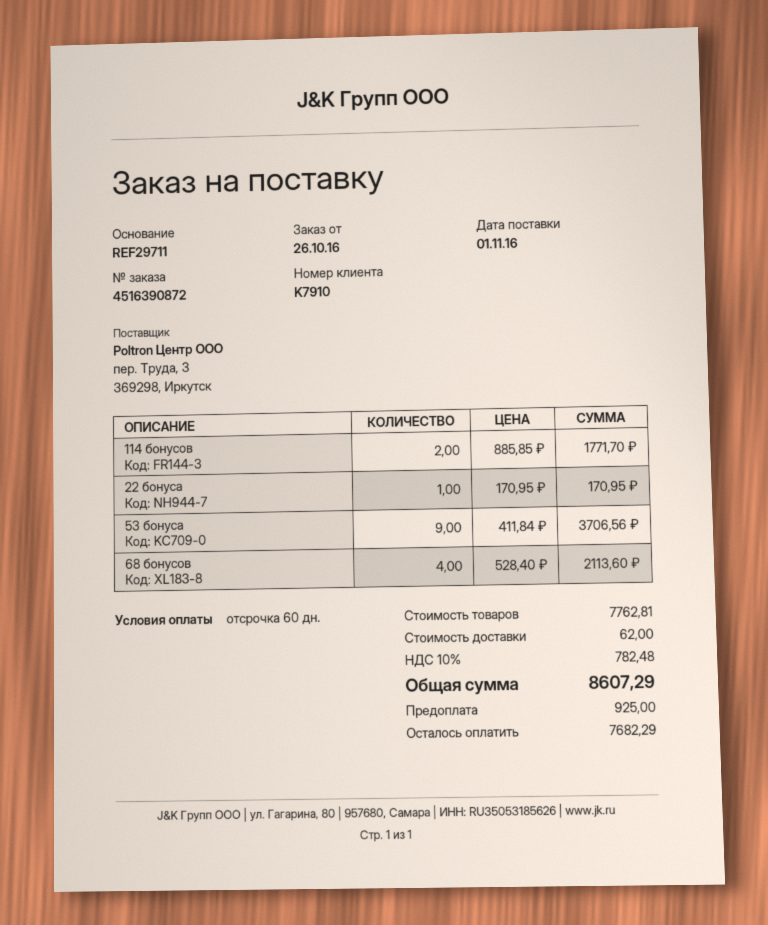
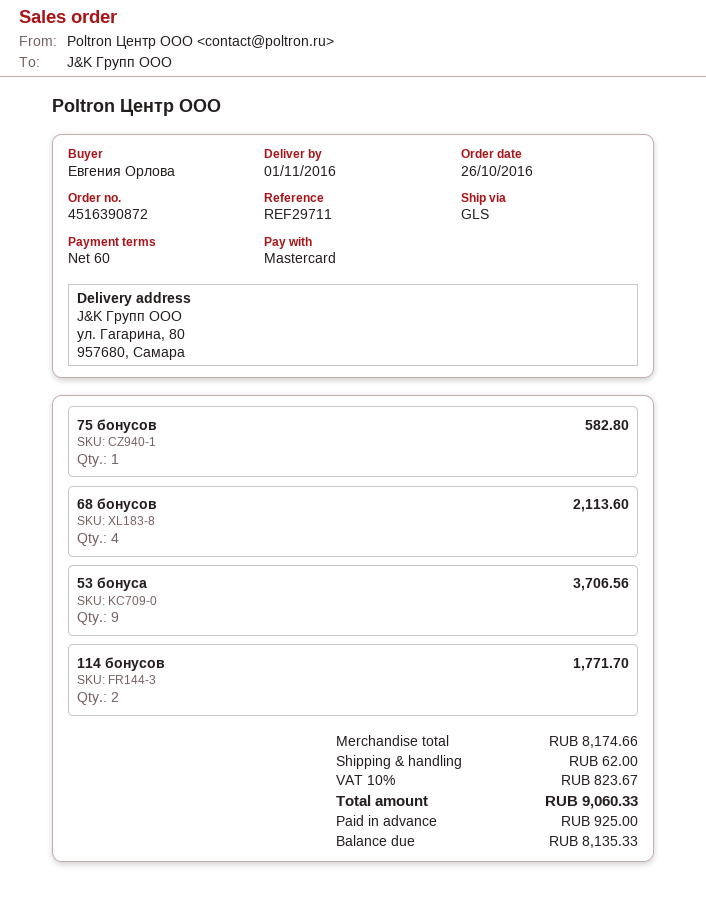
22 бонуса: 1 for 170.95 -> none
75 бонусов: none -> 1 for 582.80
subtotal: 7762.81 -> 8174.66
tax: 10% = 782.48 -> 10% = 823.67
total: 8607.29 -> 9060.33
balance: 7682.29 -> 8135.33

